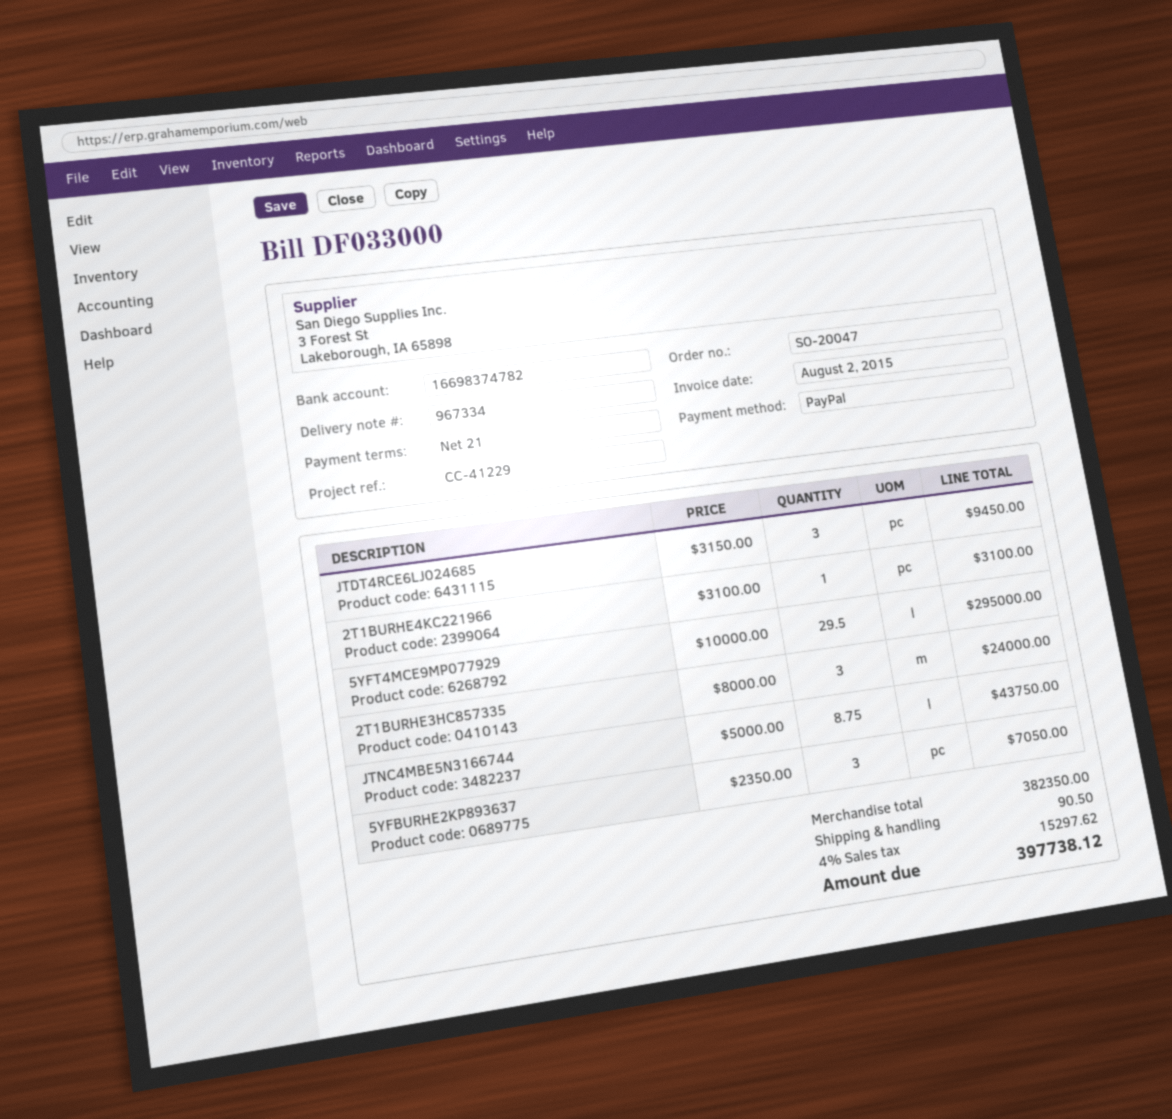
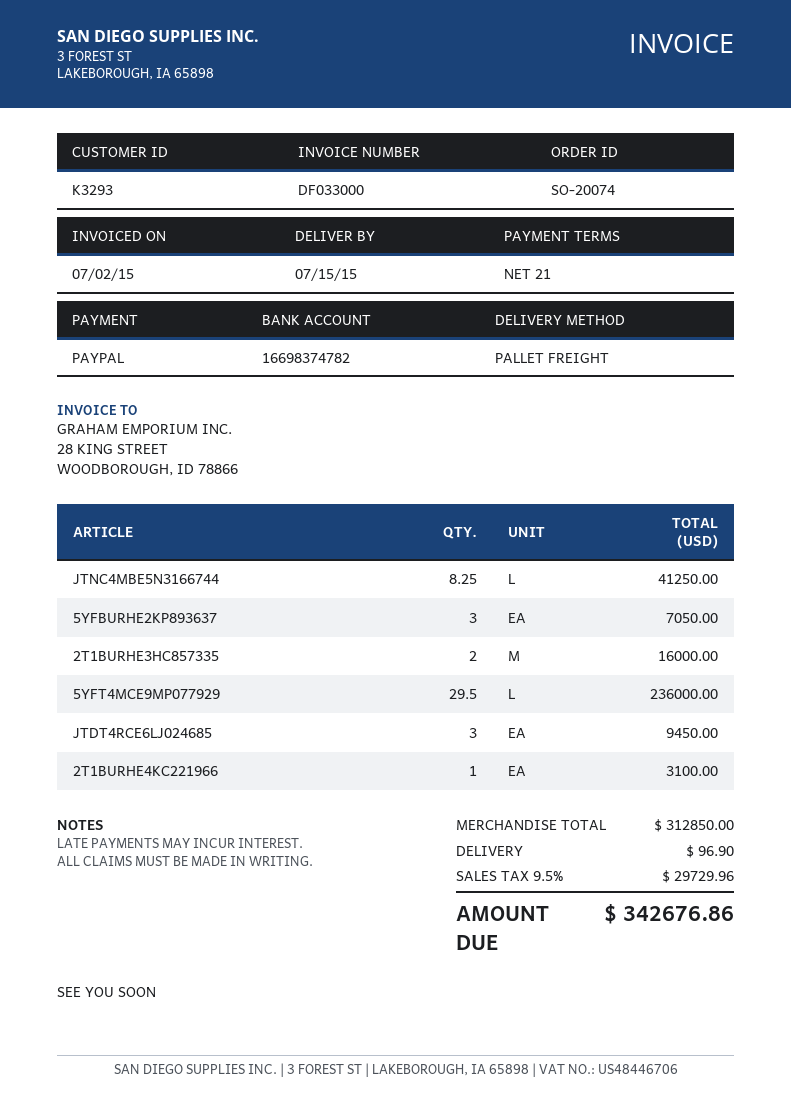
order number: SO-20047 -> SO-20074
invoice date: 2015-08-02 -> 2015-07-02
5YFT4MCE9MP077929: 29.5 for 295000.00 -> 29.5 for 236000.00
2T1BURHE3HC857335: 3 for 24000.00 -> 2 for 16000.00
JTNC4MBE5N3166744: 8.75 for 43750.00 -> 8.25 for 41250.00
subtotal: 382350.00 -> 312850.00
shipping: 90.50 -> 96.90
tax: 4% = 15297.62 -> 9.5% = 29729.96
total: 397738.12 -> 342676.86

